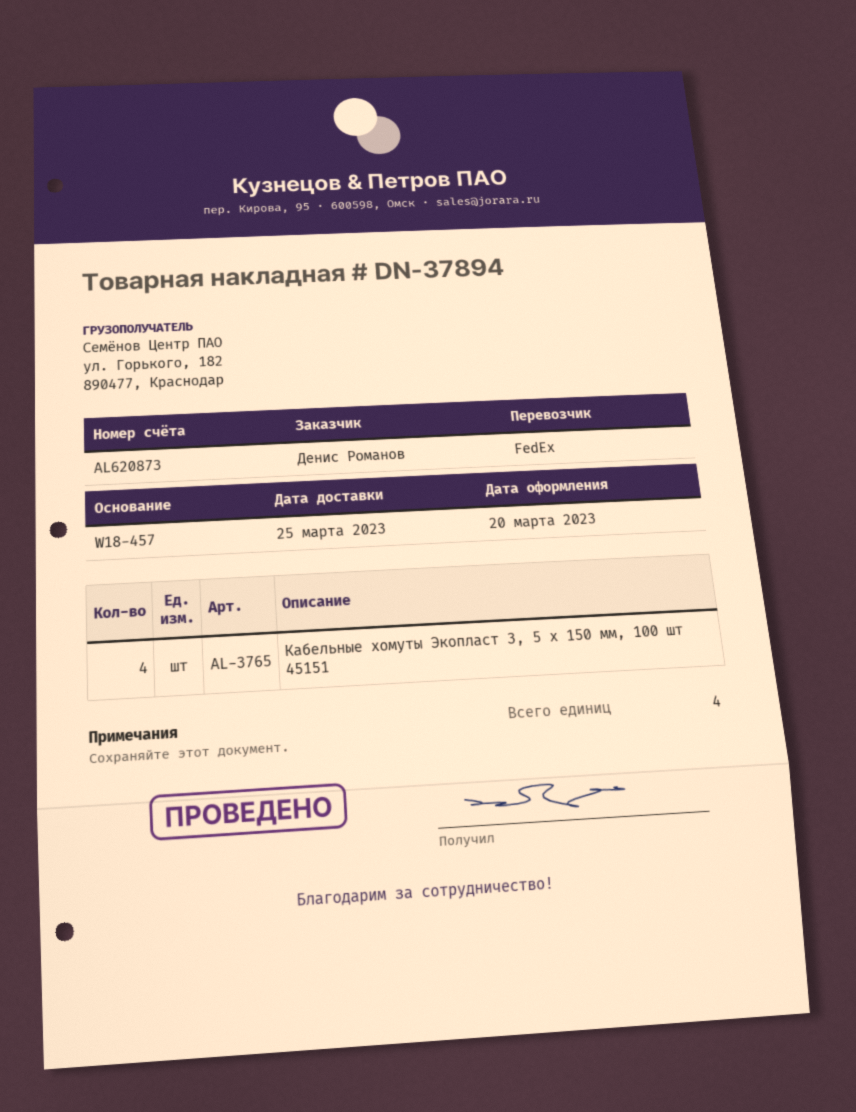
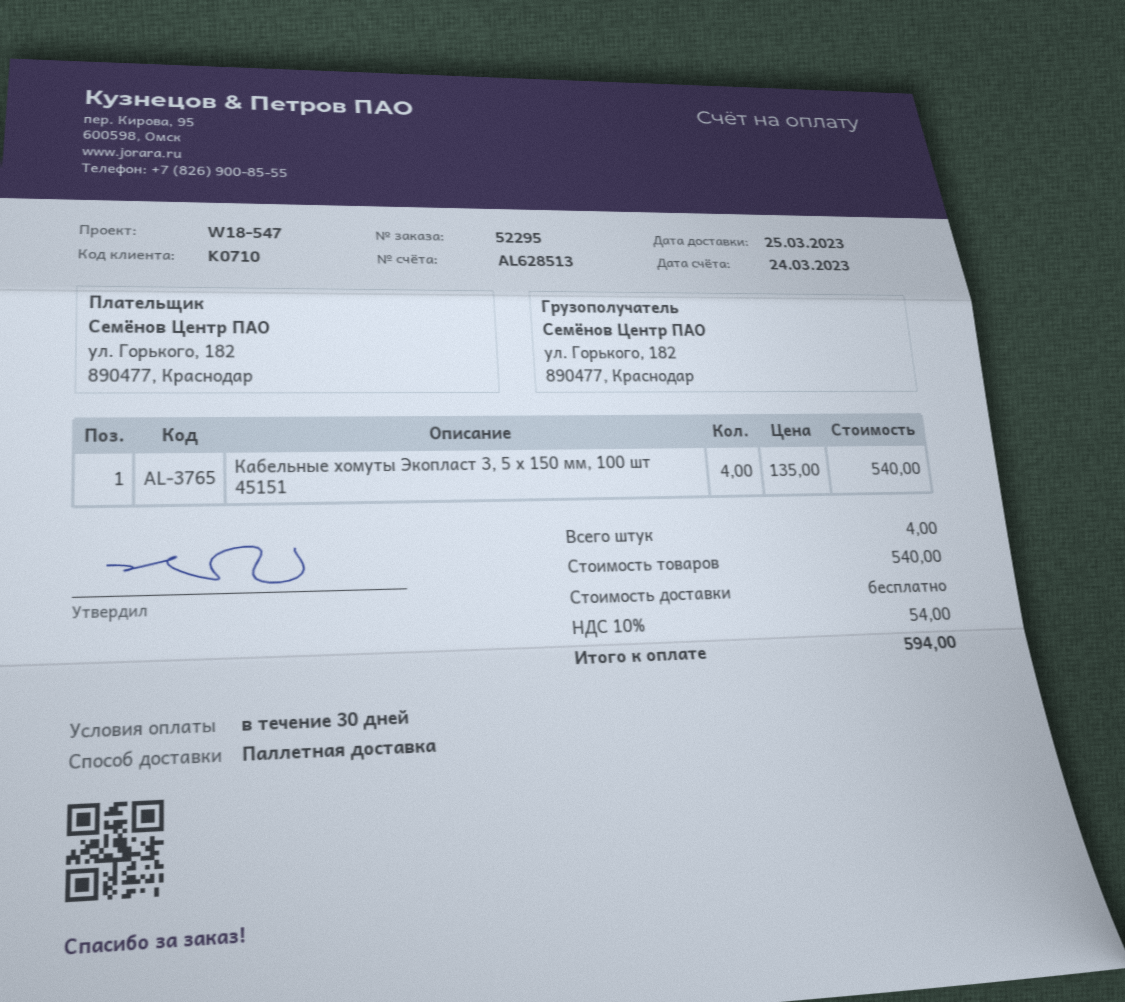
invoice number: AL620873 -> AL628513
reference: W18-457 -> W18-547
shipping method: FedEx -> pallet freight

